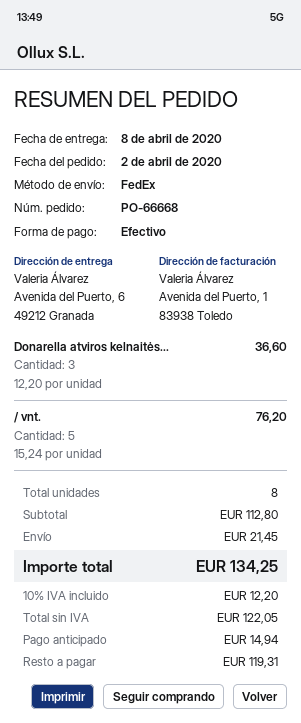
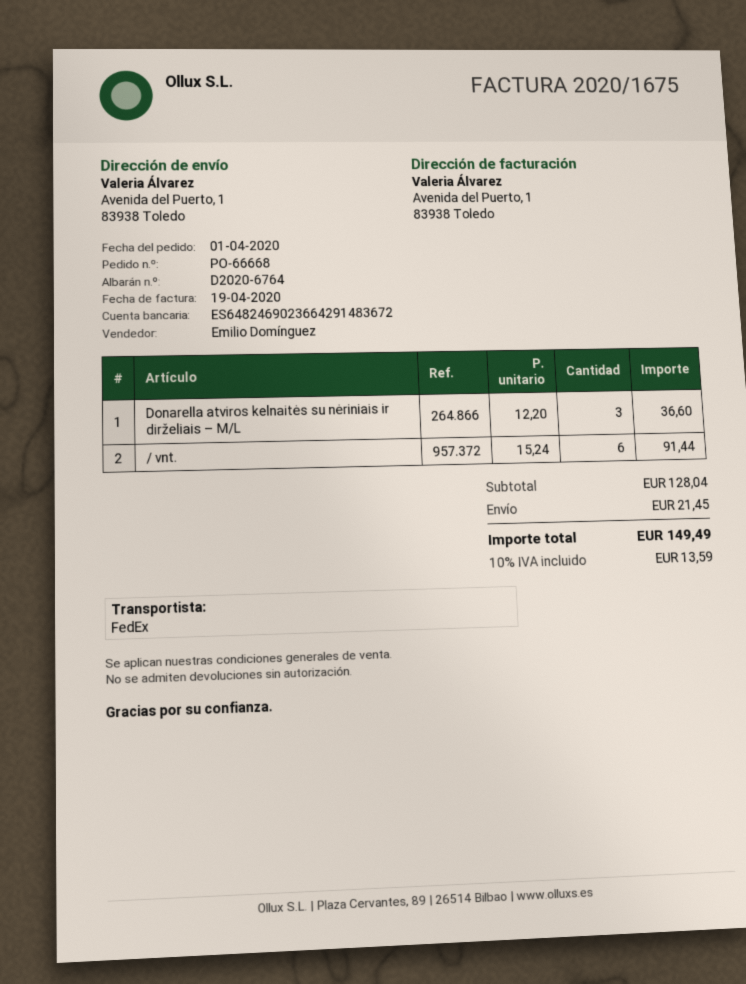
order date: 2020-04-02 -> 2020-04-01
ship to: Avenida del Puerto, 6, 49212 Granada -> Avenida del Puerto, 1, 83938 Toledo
/ vnt.: 5 x 15.24 = 76.20 -> 6 x 15.24 = 91.44
subtotal: 112.80 -> 128.04
tax: 10% = 12.20 -> 10% = 13.59
total: 134.25 -> 149.49

